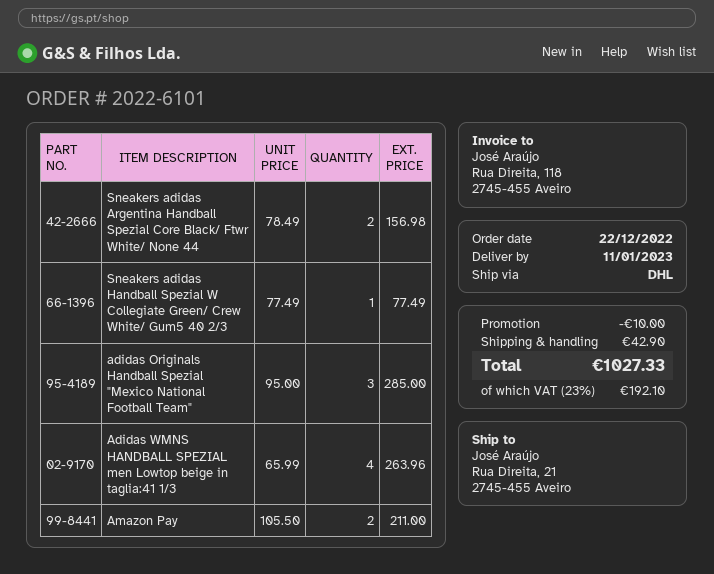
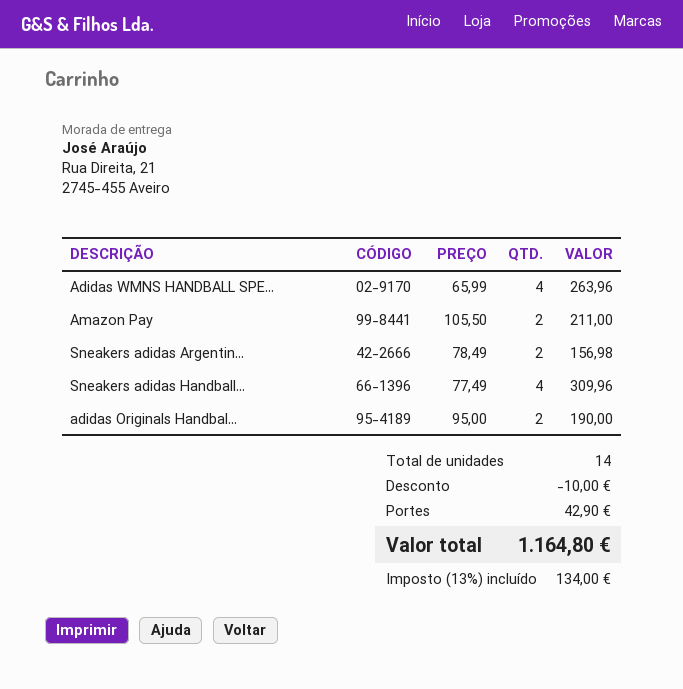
Sneakers adidas Handball Spezial W Collegiate Green/ Crew White/ Gum5 40 2/3: 1 x 77.49 = 77.49 -> 4 x 77.49 = 309.96
adidas Originals Handball Spezial "Mexico National Football Team": 3 x 95.00 = 285.00 -> 2 x 95.00 = 190.00
tax: 23% = 192.10 -> 13% = 134.00
total: 1027.33 -> 1164.80

